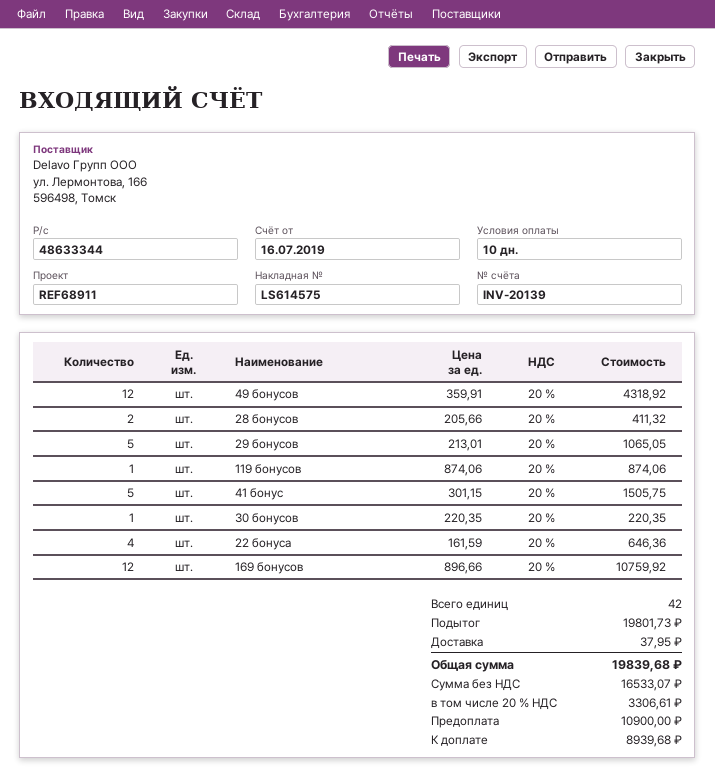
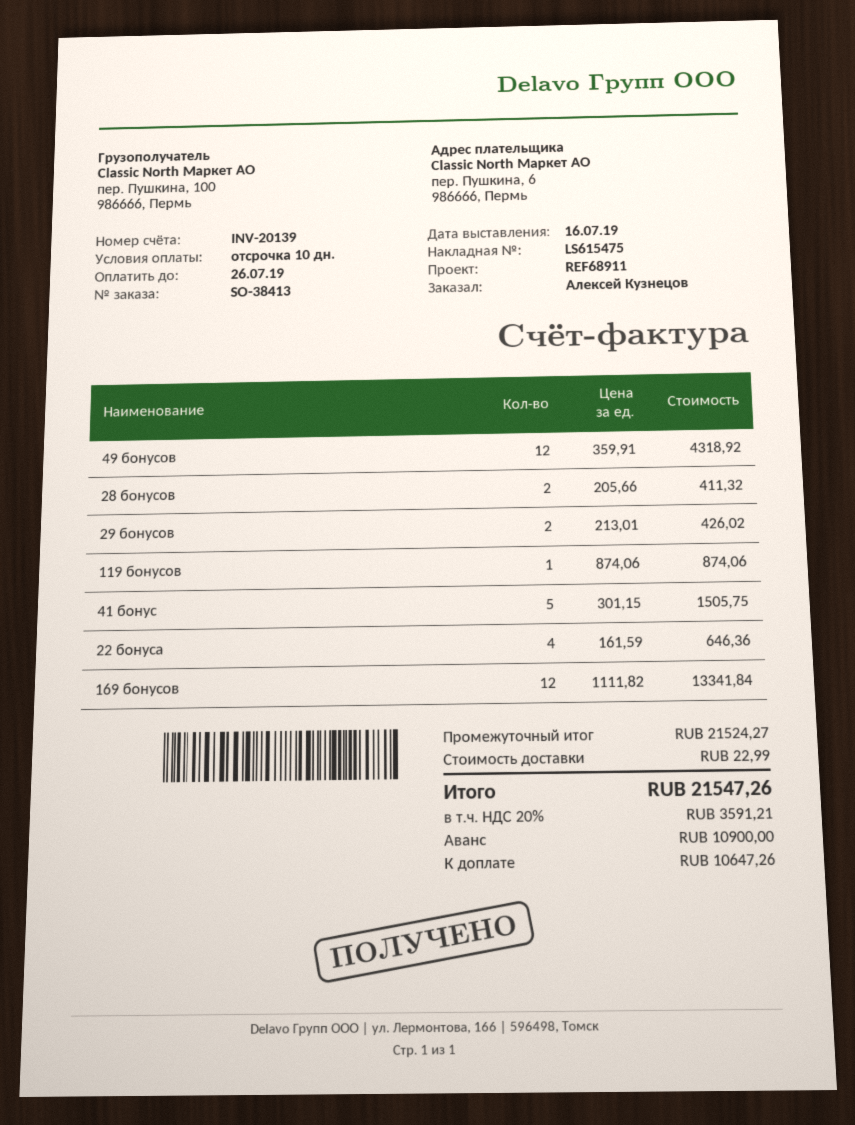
delivery note number: LS614575 -> LS615475
29 бонусов: 5 x 213.01 = 1065.05 -> 2 x 213.01 = 426.02
30 бонусов: 1 x 220.35 = 220.35 -> none
169 бонусов: 12 x 896.66 = 10759.92 -> 12 x 1111.82 = 13341.84
subtotal: 19801.73 -> 21524.27
shipping: 37.95 -> 22.99
tax: 20% = 3306.61 -> 20% = 3591.21
total: 19839.68 -> 21547.26
balance: 8939.68 -> 10647.26

